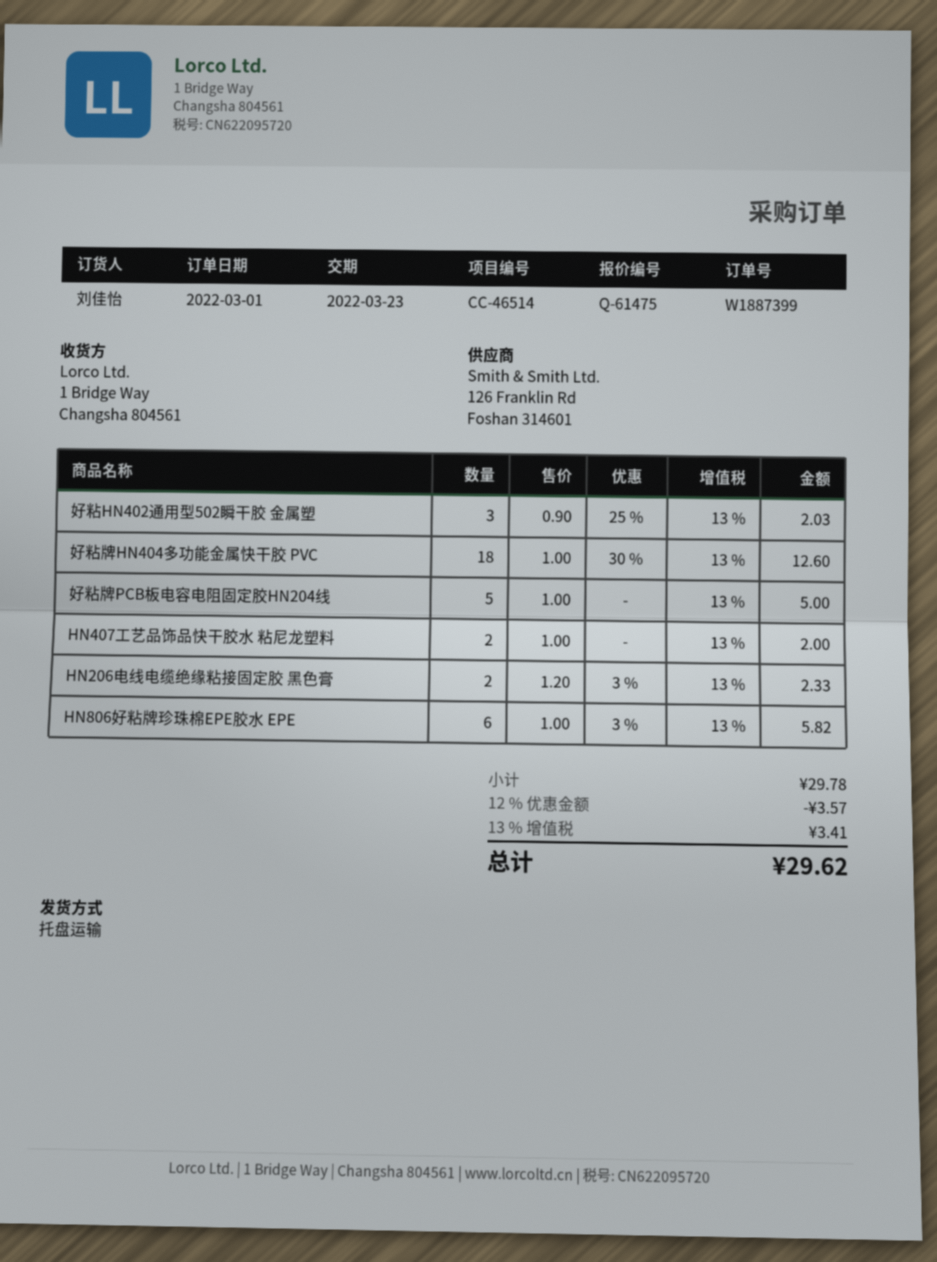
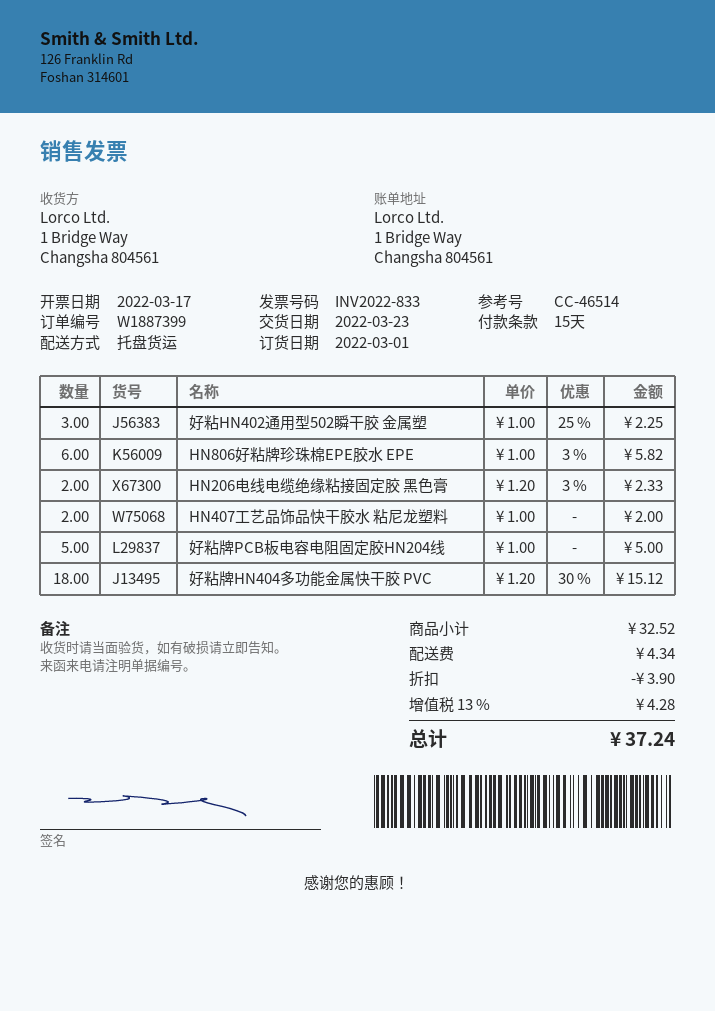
好粘HN402通用型502瞬干胶 金属塑: 3 x 0.90 - 25% = 2.03 -> 3 x 1.00 - 25% = 2.25
好粘牌HN404多功能金属快干胶 PVC: 18 x 1.00 - 30% = 12.60 -> 18 x 1.20 - 30% = 15.12
subtotal: 29.78 -> 32.52
discount: 3.57 -> 3.90
shipping: none -> 4.34
tax: 13% = 3.41 -> 13% = 4.28
total: 29.62 -> 37.24

